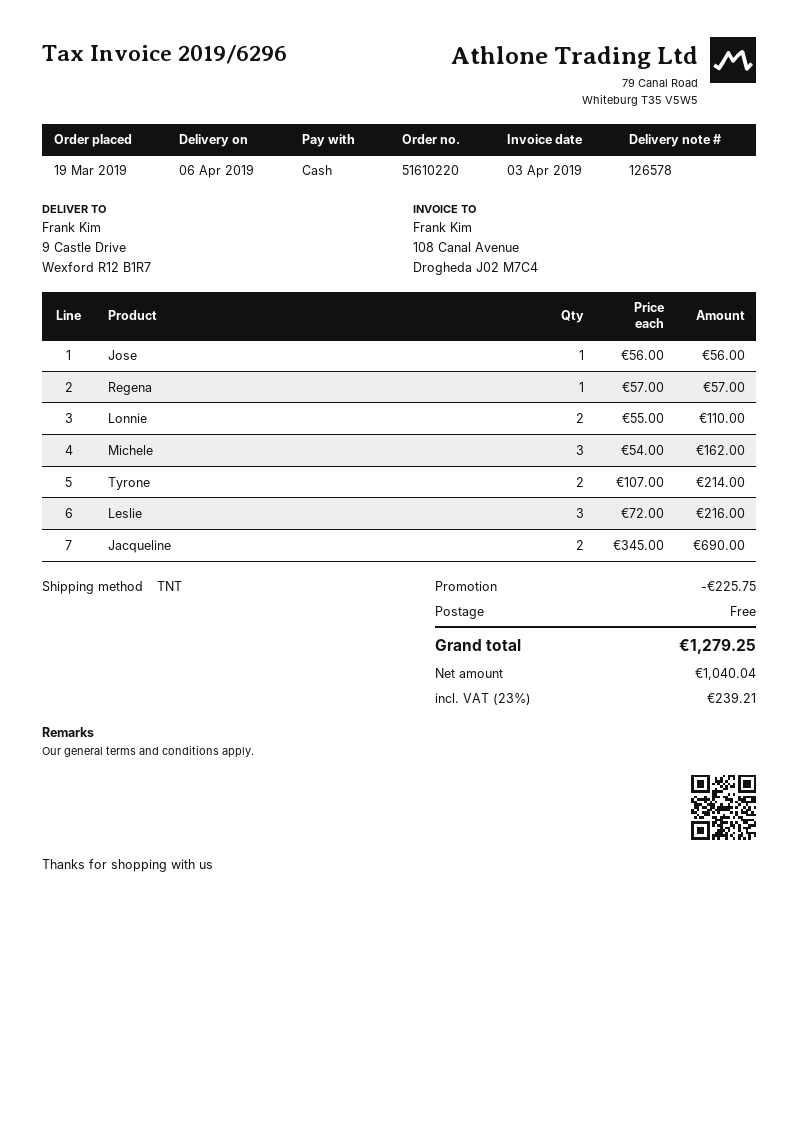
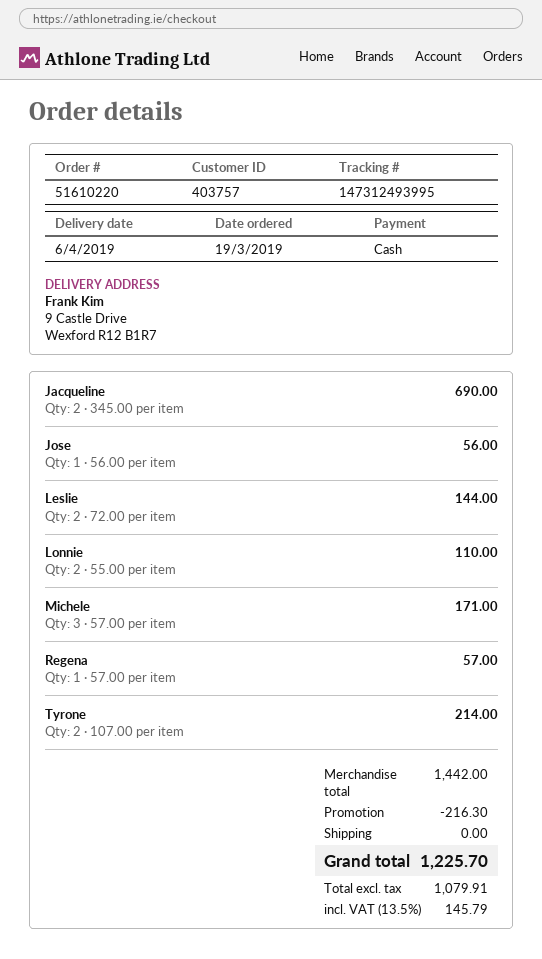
Michele: 3 x 54.00 = 162.00 -> 3 x 57.00 = 171.00
Leslie: 3 x 72.00 = 216.00 -> 2 x 72.00 = 144.00
discount: 225.75 -> 216.30
net: 1040.04 -> 1079.91
tax: 23% = 239.21 -> 13.5% = 145.79
total: 1279.25 -> 1225.70

